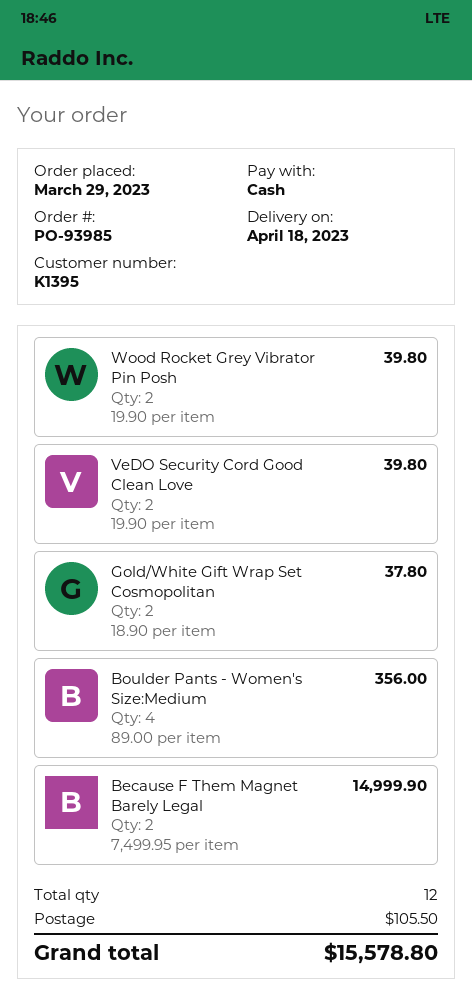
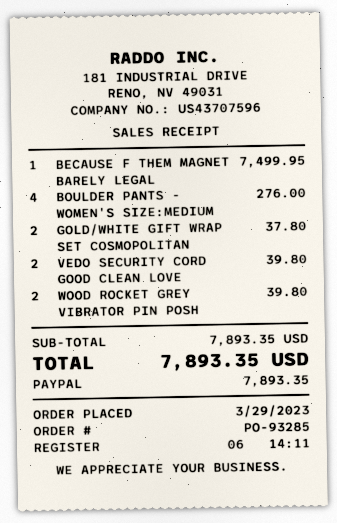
order number: PO-93985 -> PO-93285
payment method: cash -> PayPal
Boulder Pants - Women's Size:Medium: 4 for 356.00 -> 4 for 276.00
Because F Them Magnet Barely Legal: 2 for 14999.90 -> 1 for 7499.95
shipping: 105.50 -> none
total: 15578.80 -> 7893.35

